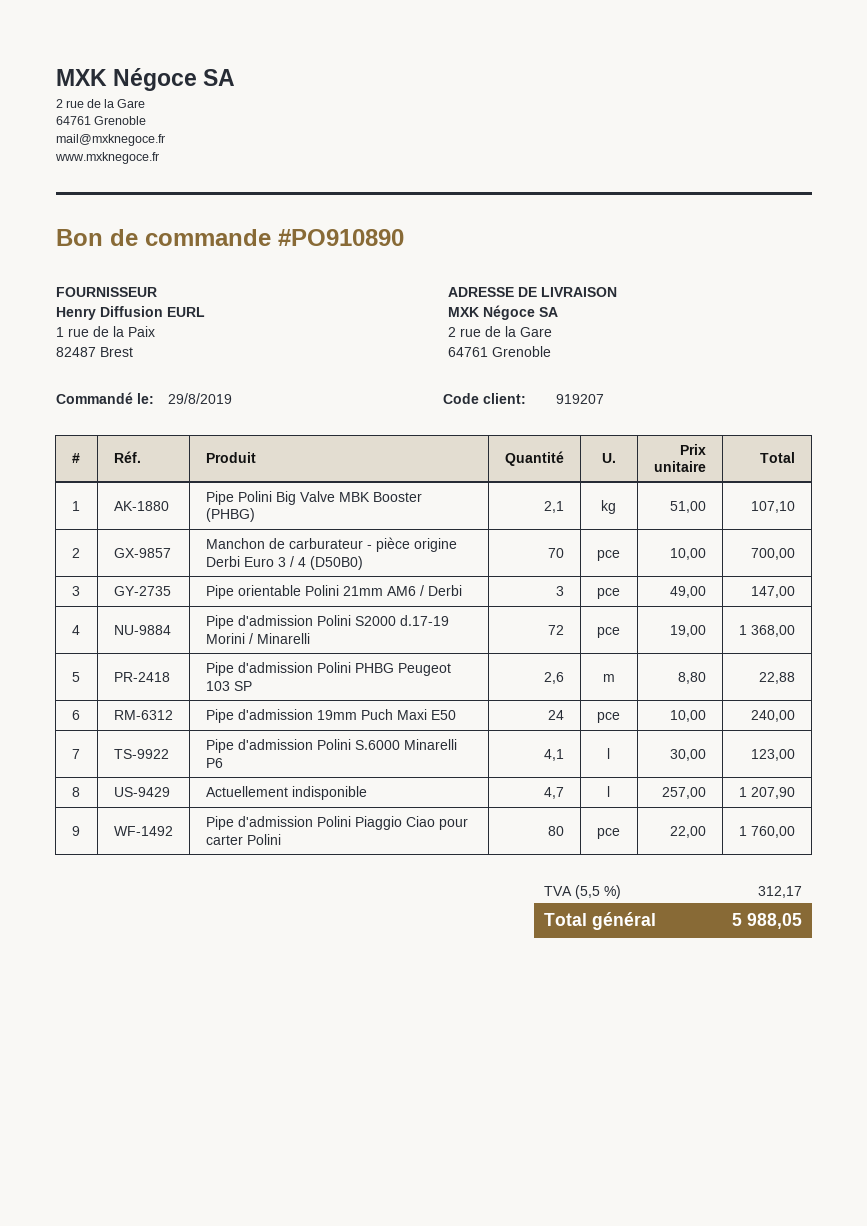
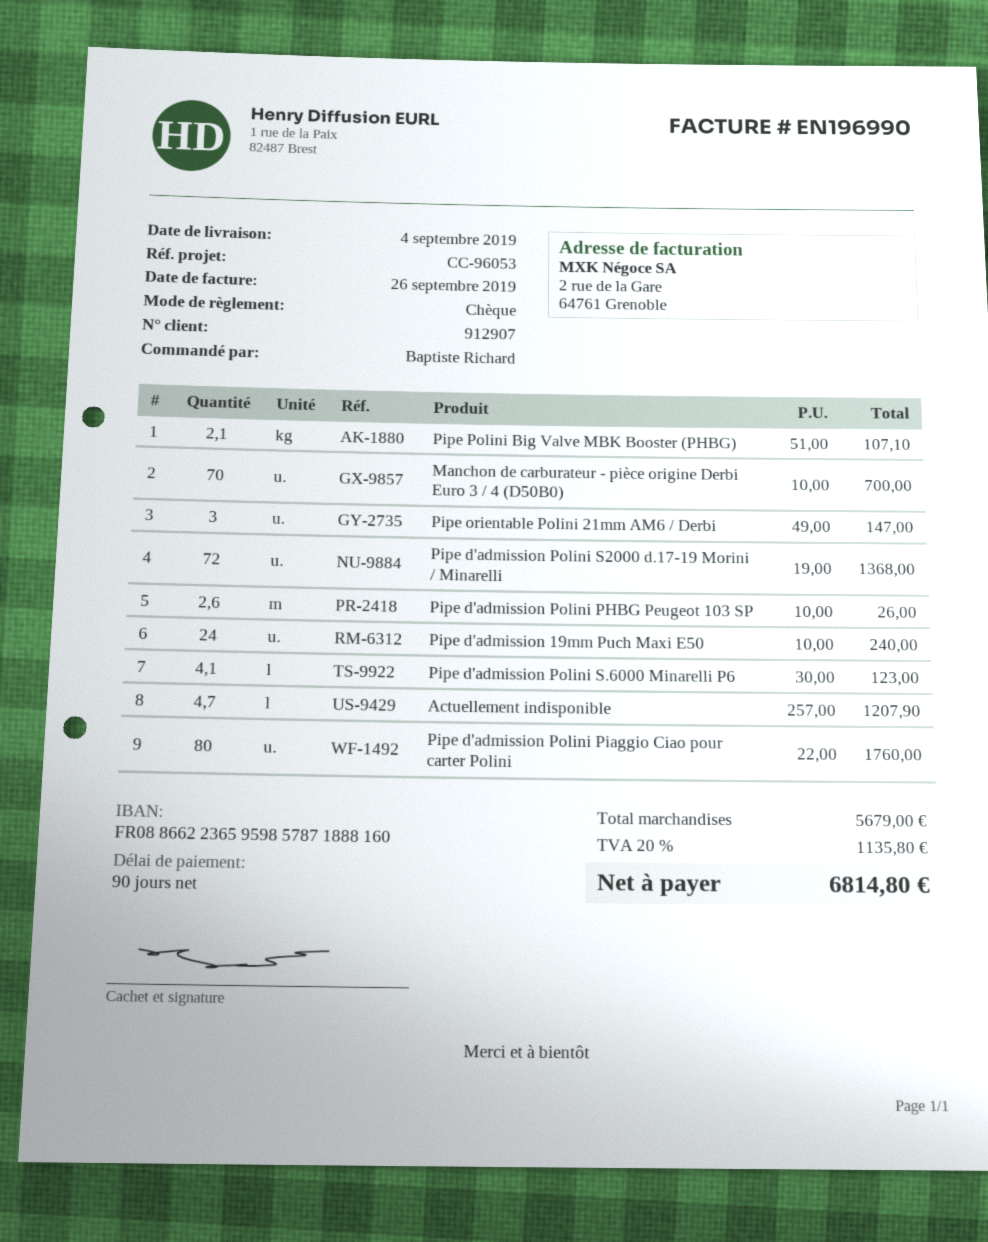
customer number: 919207 -> 912907
Pipe d'admission Polini PHBG Peugeot 103 SP: 2.6 x 8.80 = 22.88 -> 2.6 x 10.00 = 26.00
tax: 5.5% = 312.17 -> 20% = 1135.80
total: 5988.05 -> 6814.80

